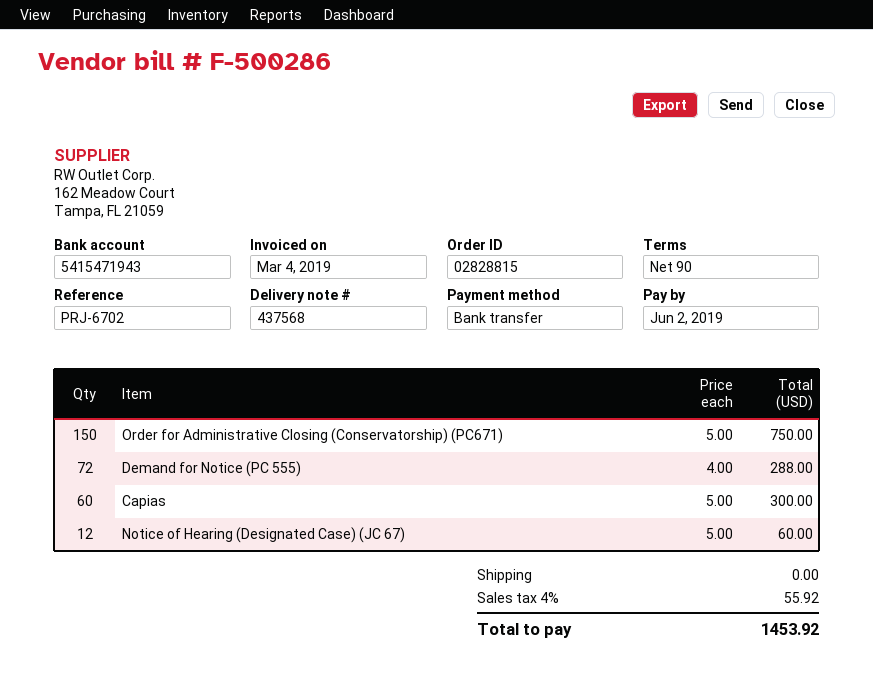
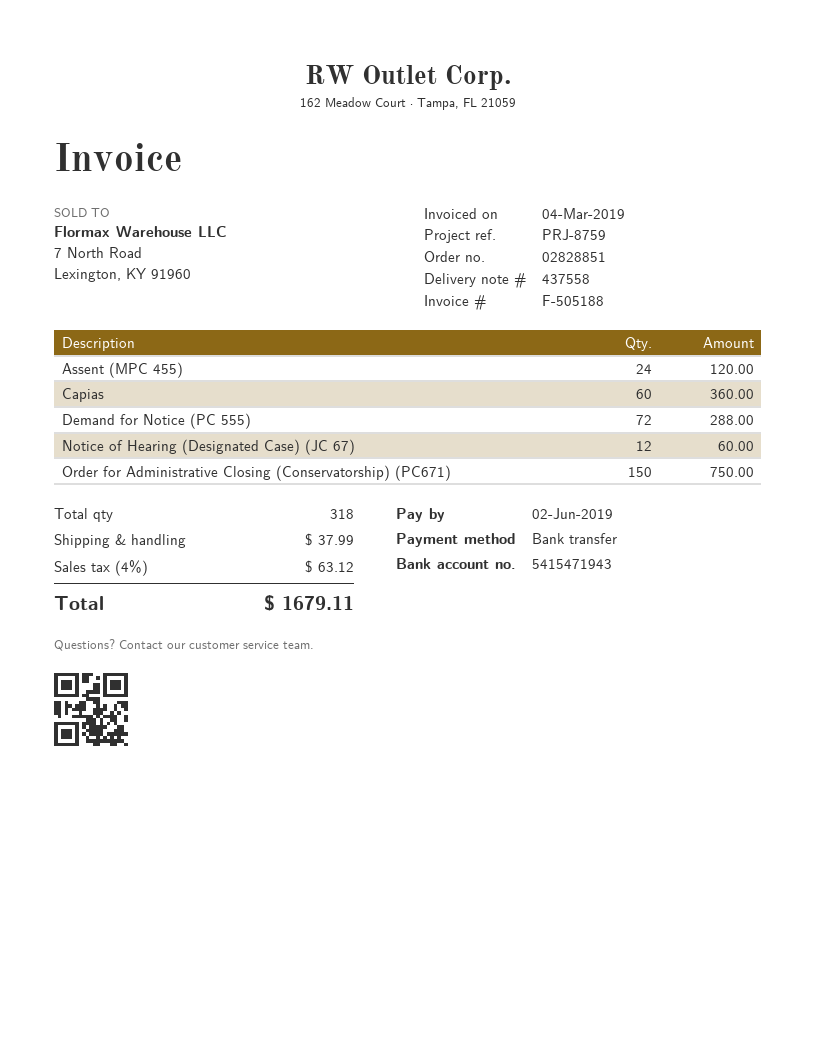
order number: 02828815 -> 02828851
delivery note number: 437568 -> 437558
invoice number: F-500286 -> F-505188
reference: PRJ-6702 -> PRJ-8759
Capias: 60 for 300.00 -> 60 for 360.00
Assent (MPC 455): none -> 24 for 120.00
shipping: 0.00 -> 37.99
tax: 4% = 55.92 -> 4% = 63.12
total: 1453.92 -> 1679.11

